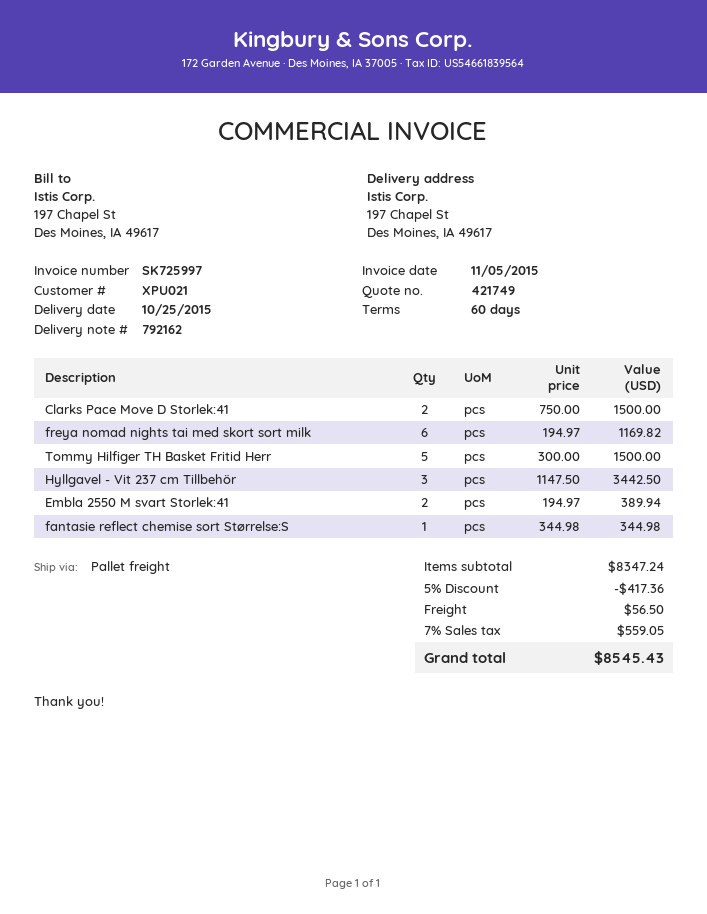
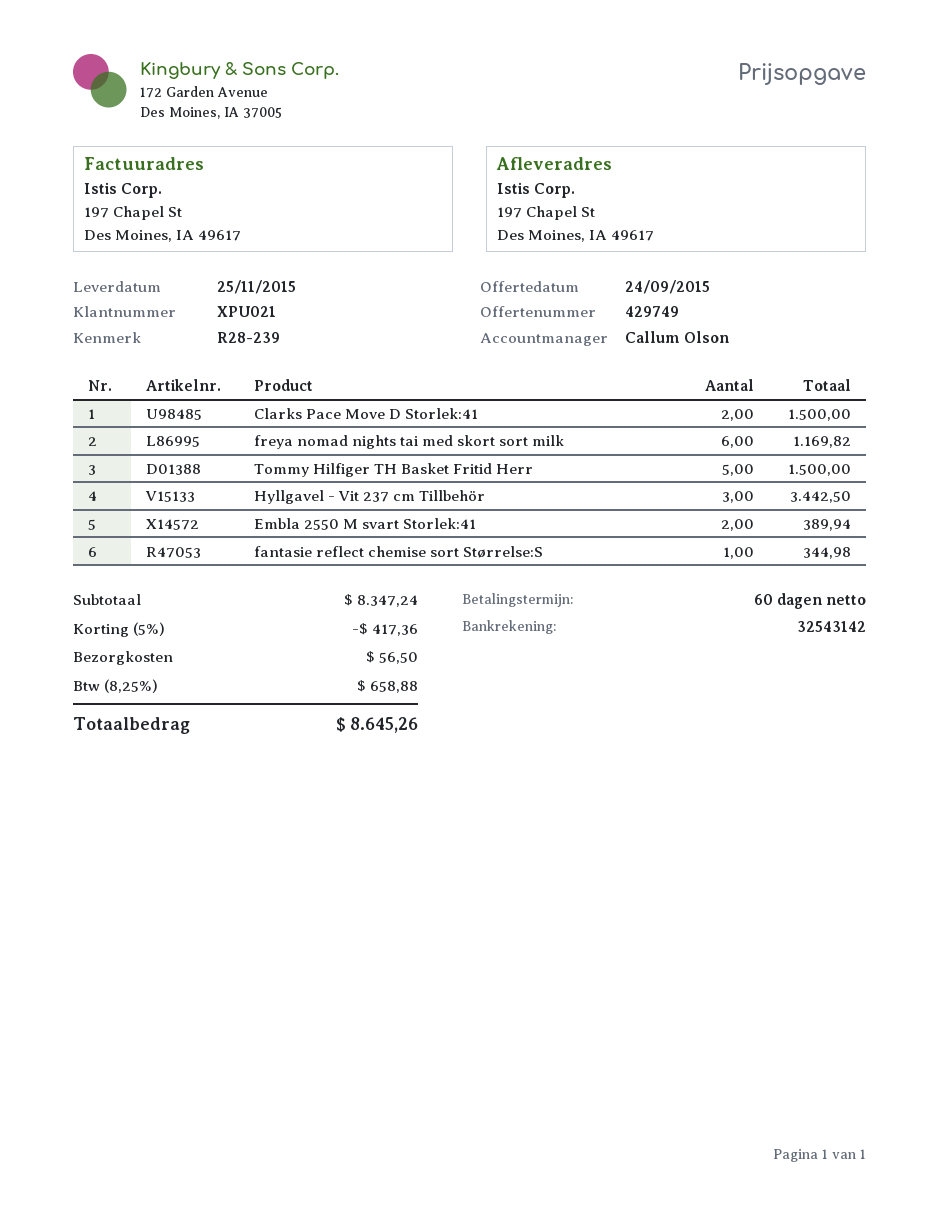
quote number: 421749 -> 429749
delivery date: 2015-10-25 -> 2015-11-25
tax: 7% = 559.05 -> 8.25% = 658.88
total: 8545.43 -> 8645.26

